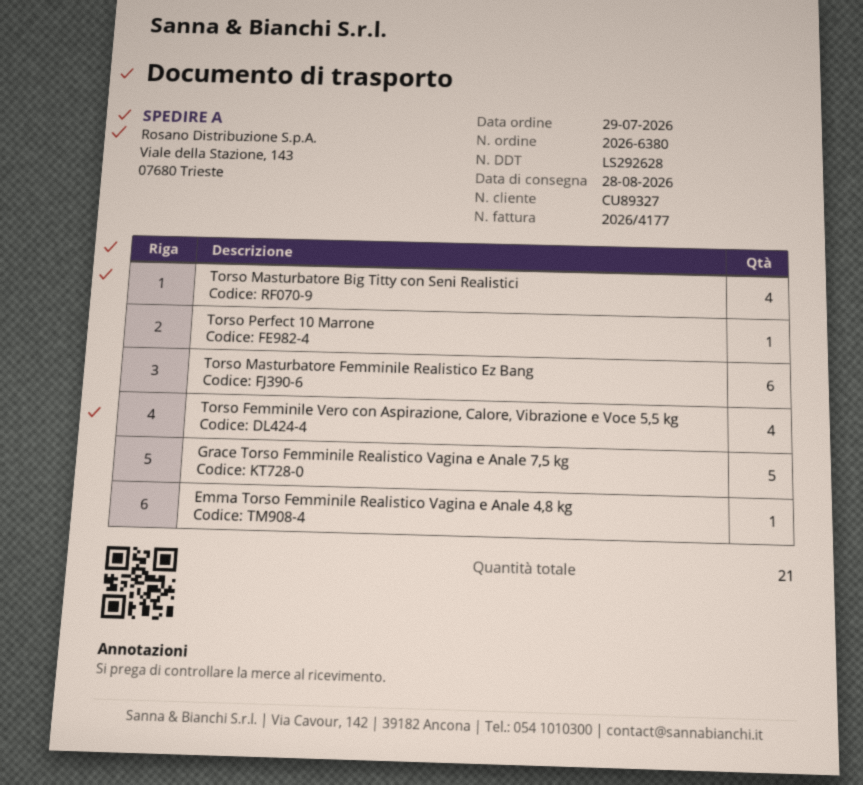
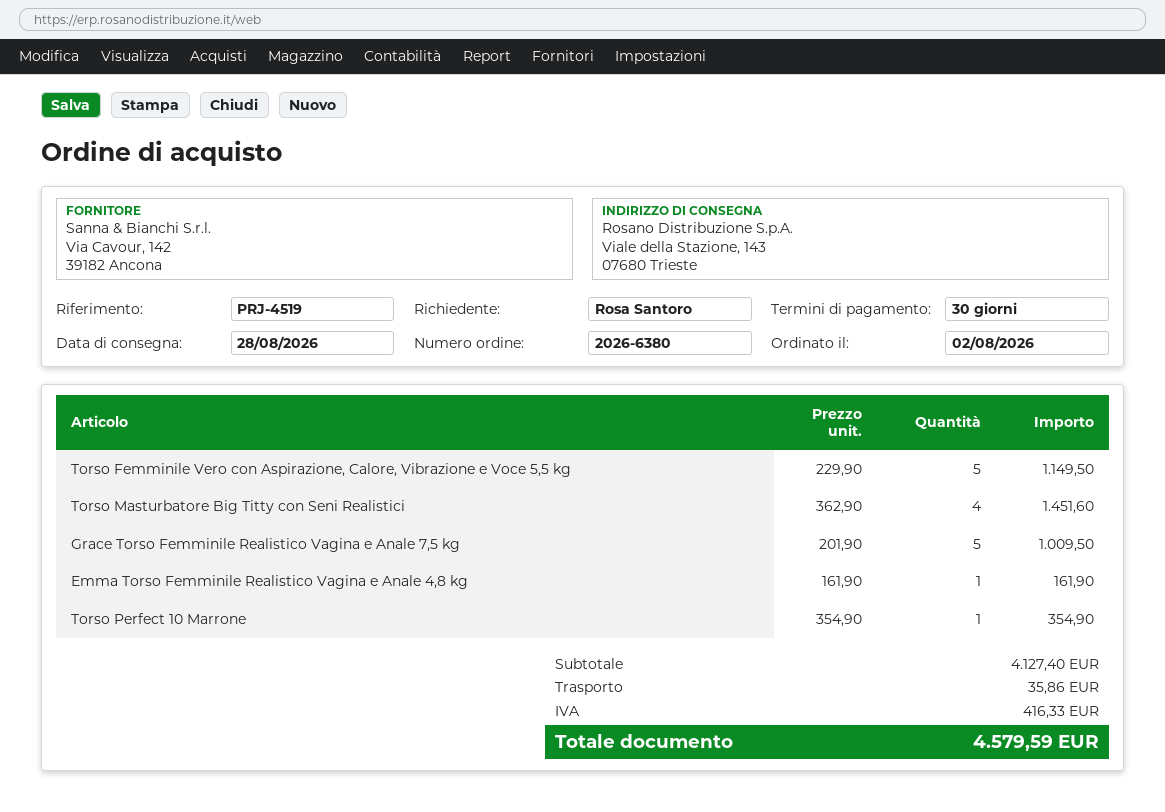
order date: 2026-07-29 -> 2026-08-02
Torso Masturbatore Femminile Realistico Ez Bang: 6 -> none
Torso Femminile Vero con Aspirazione, Calore, Vibrazione e Voce 5,5 kg: 4 -> 5

